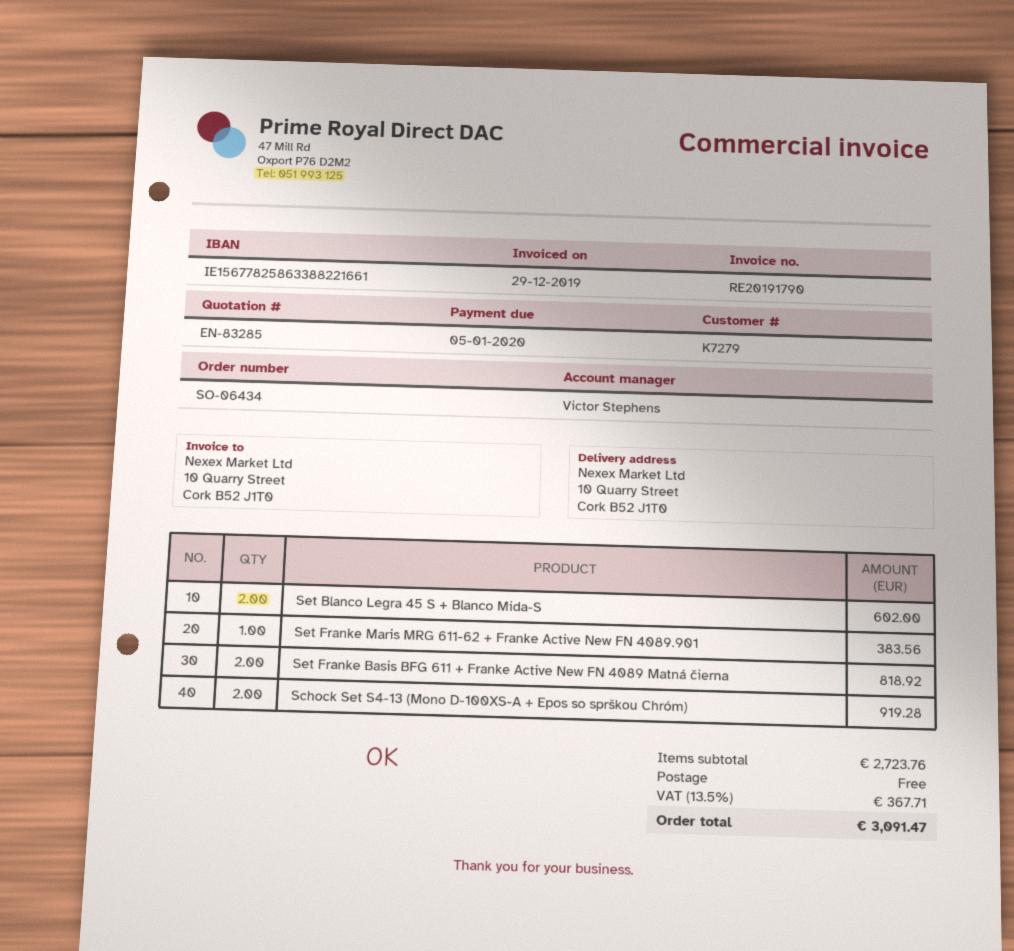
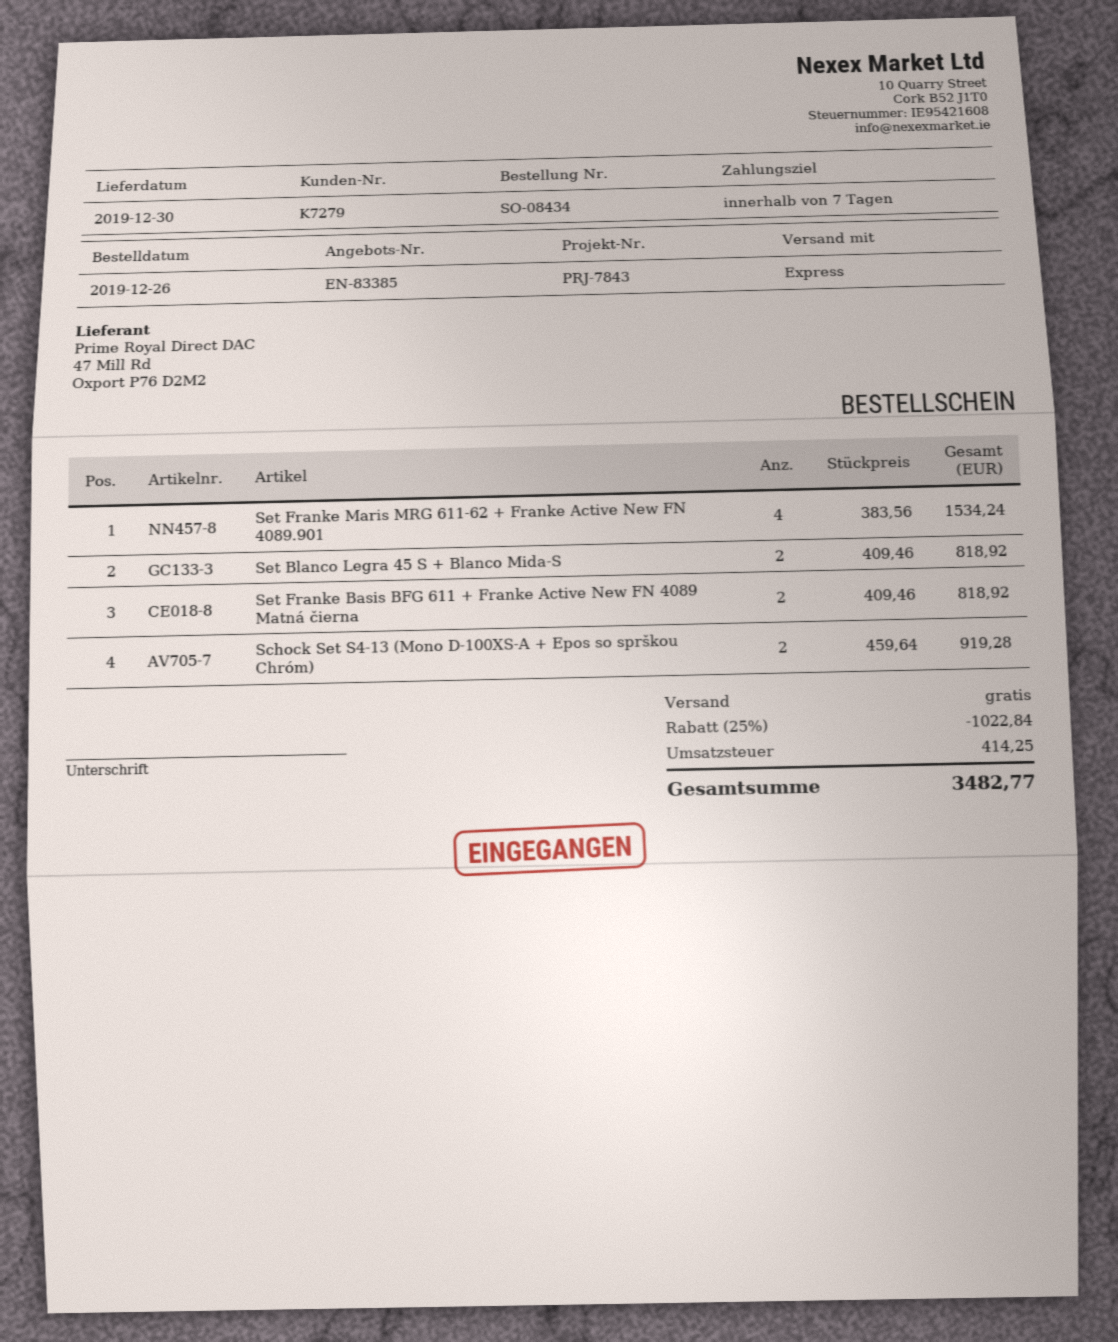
quote number: EN-83285 -> EN-83385
order number: SO-06434 -> SO-08434
Set Blanco Legra 45 S + Blanco Mida-S: 2 for 602.00 -> 2 for 818.92
Set Franke Maris MRG 611-62 + Franke Active New FN 4089.901: 1 for 383.56 -> 4 for 1534.24
discount: none -> 25% = 1022.84
tax: 367.71 -> 414.25
total: 3091.47 -> 3482.77

